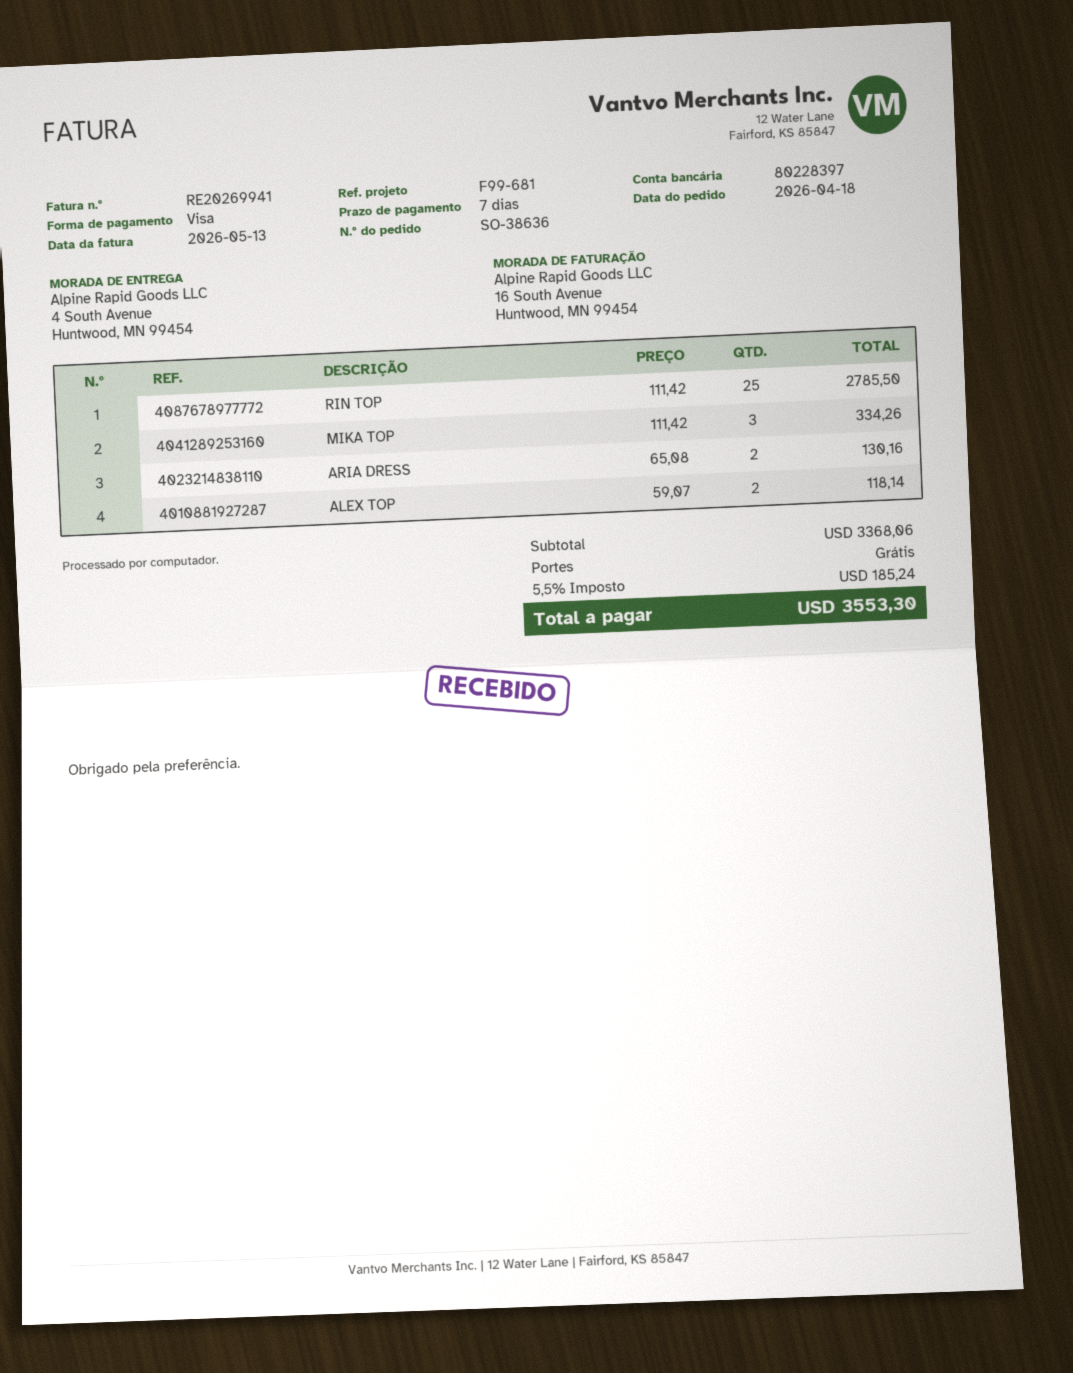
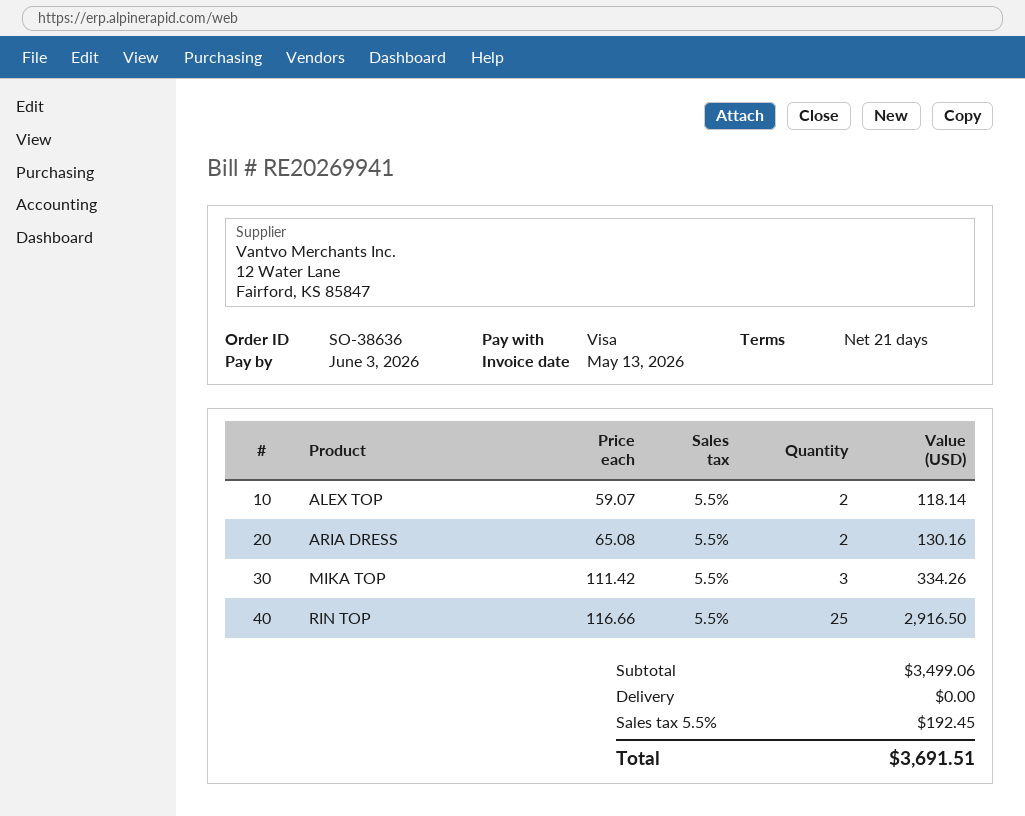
payment terms: 7 days -> 21 days
RIN TOP: 25 x 111.42 = 2785.50 -> 25 x 116.66 = 2916.50
subtotal: 3368.06 -> 3499.06
tax: 5.5% = 185.24 -> 5.5% = 192.45
total: 3553.30 -> 3691.51

